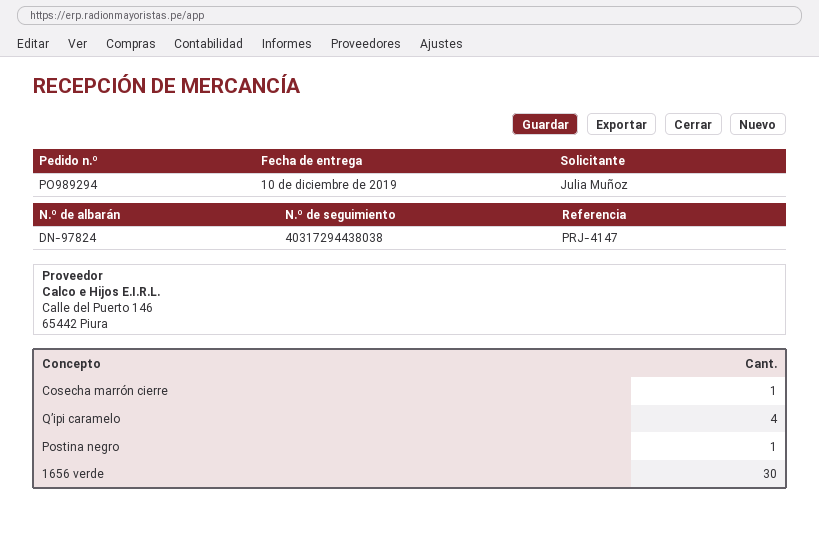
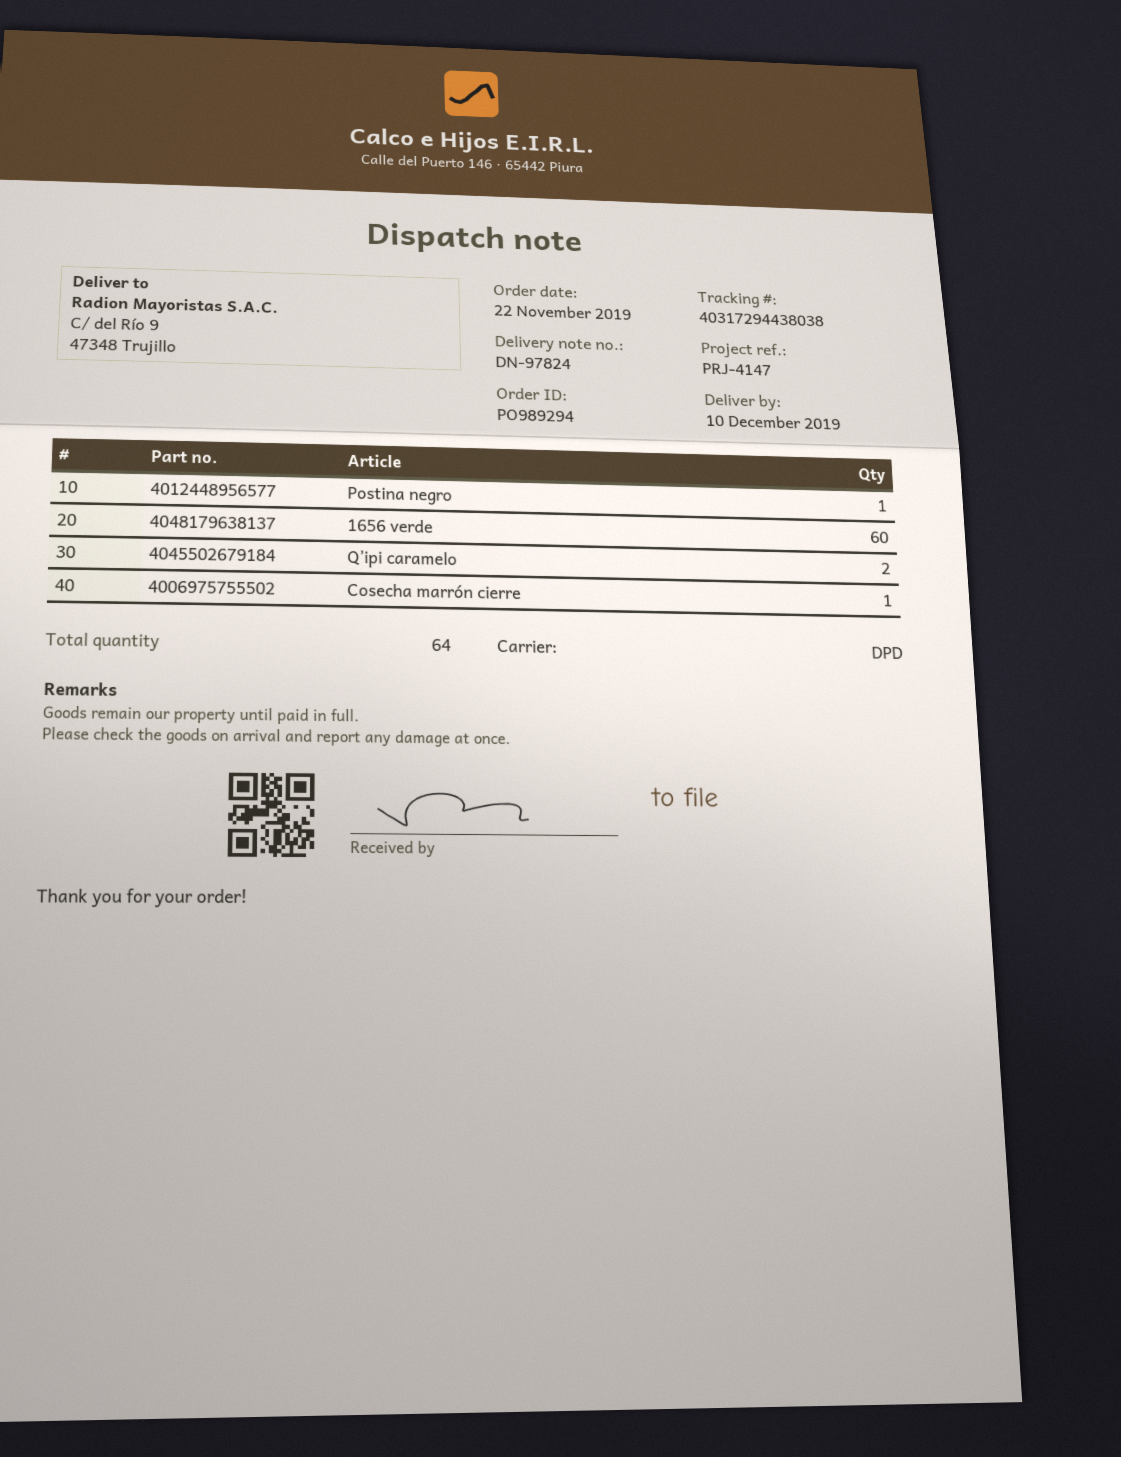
Q’ipi caramelo: 4 -> 2
1656 verde: 30 -> 60

